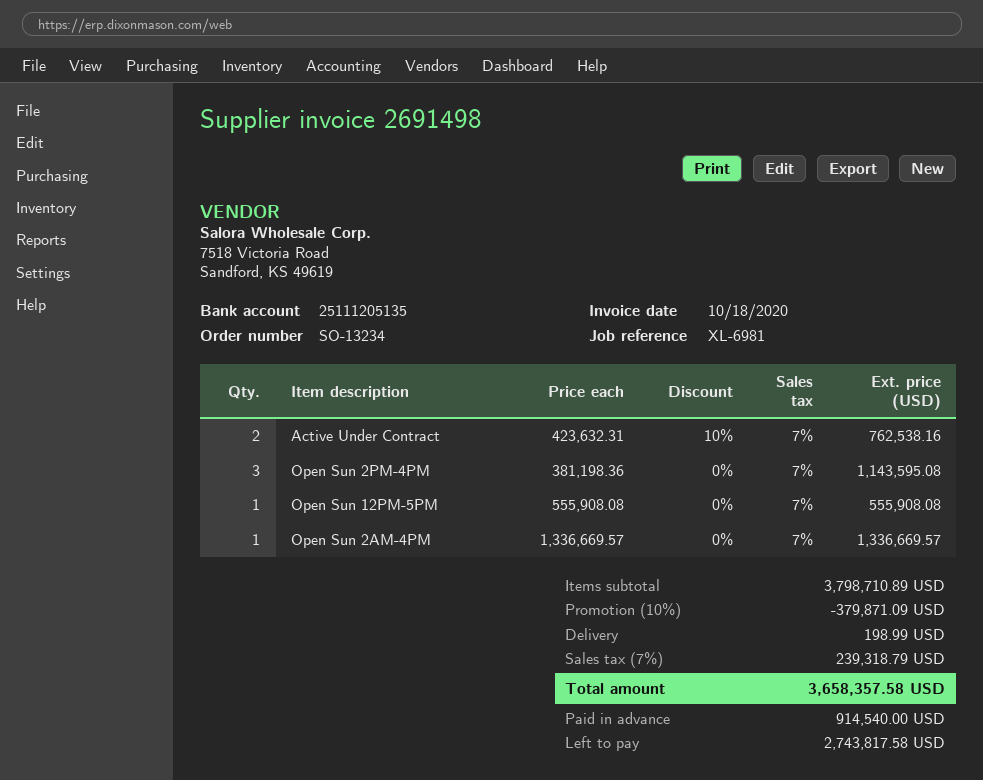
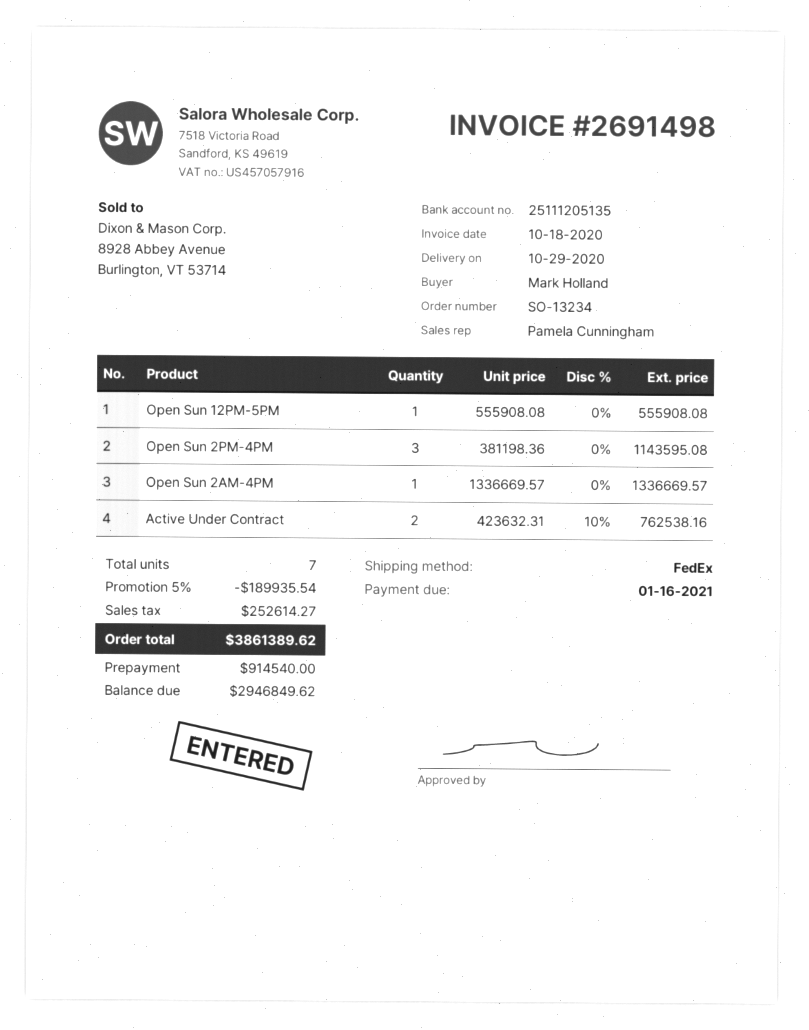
discount: 10% = 379871.09 -> 5% = 189935.54
shipping: 198.99 -> none
tax: 239318.79 -> 252614.27
total: 3658357.58 -> 3861389.62
balance: 2743817.58 -> 2946849.62

